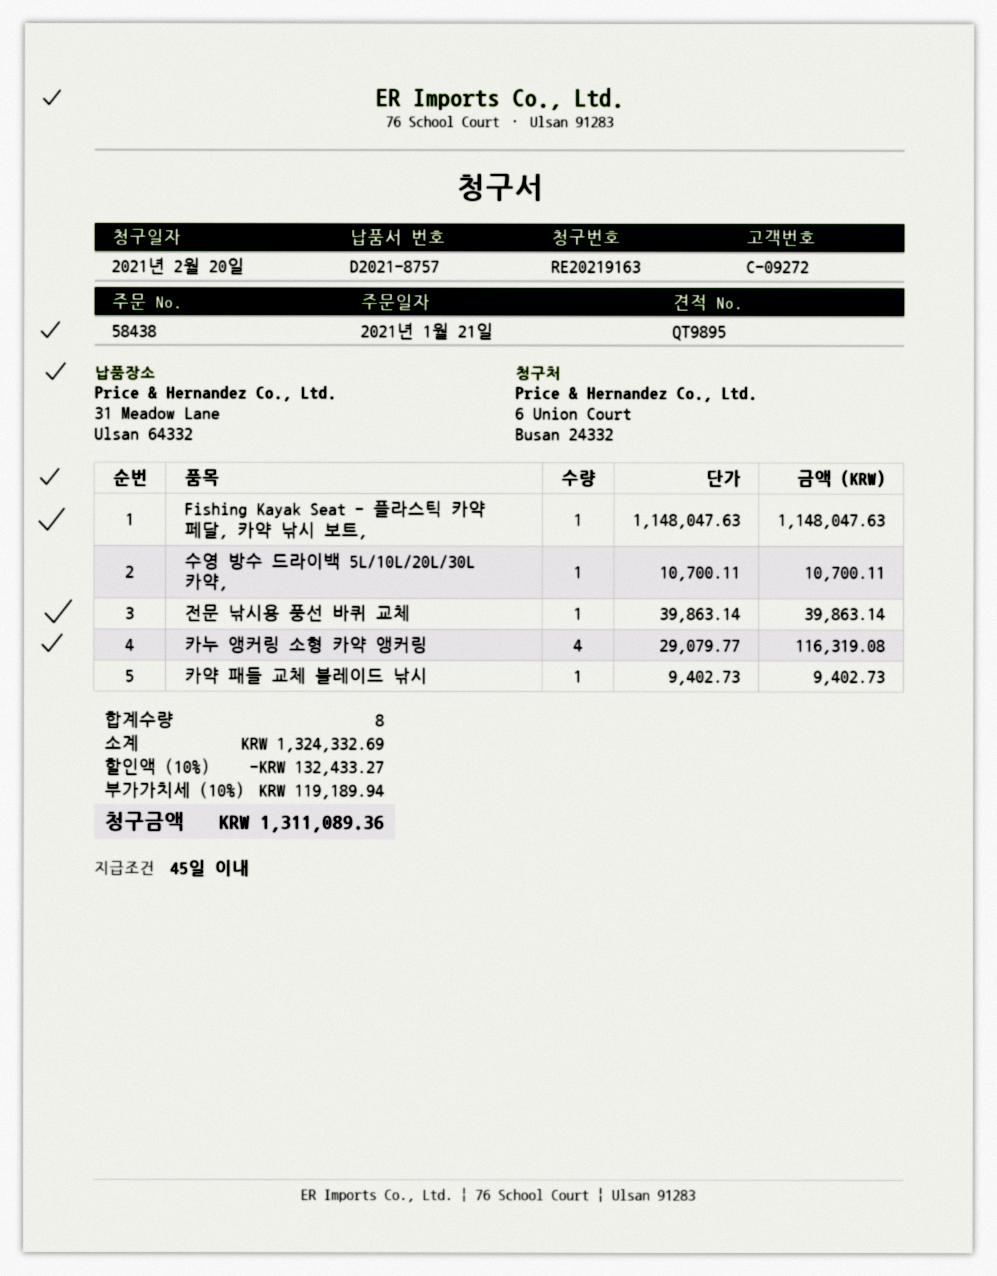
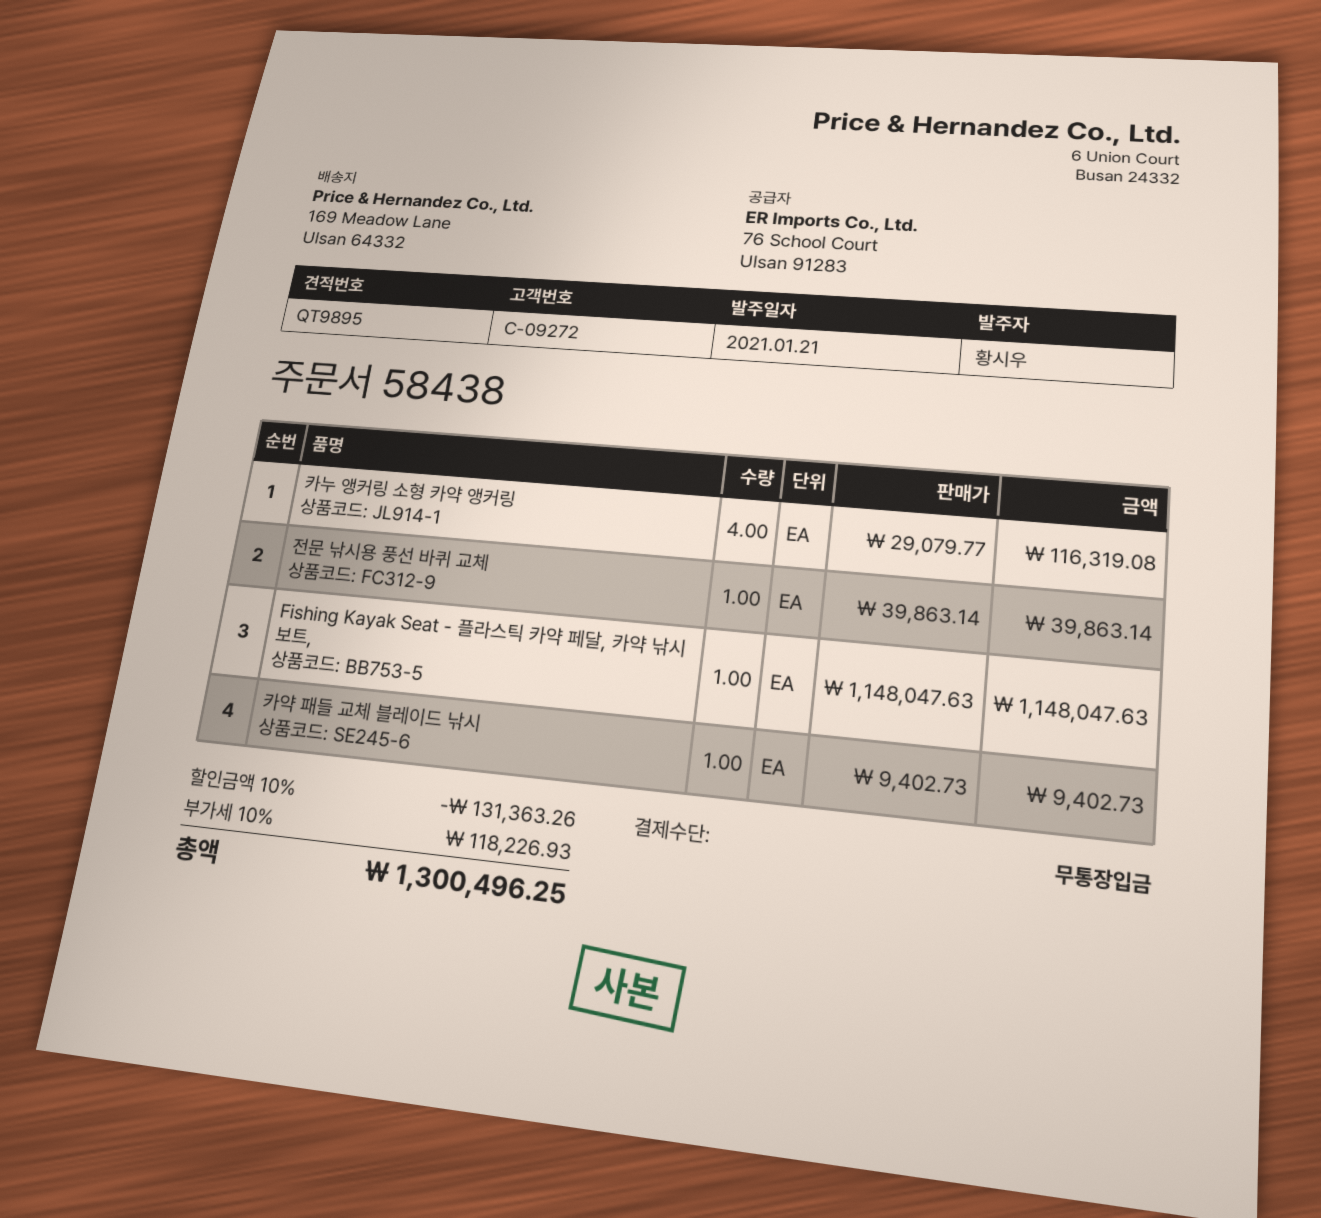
ship to: 31 Meadow Lane, Ulsan 64332 -> 169 Meadow Lane, Ulsan 64332
수영 방수 드라이백 5L/10L/20L/30L 카약,: 1 x 10700.11 = 10700.11 -> none
discount: 10% = 132433.27 -> 10% = 131363.26
tax: 10% = 119189.94 -> 10% = 118226.93
total: 1311089.36 -> 1300496.25

